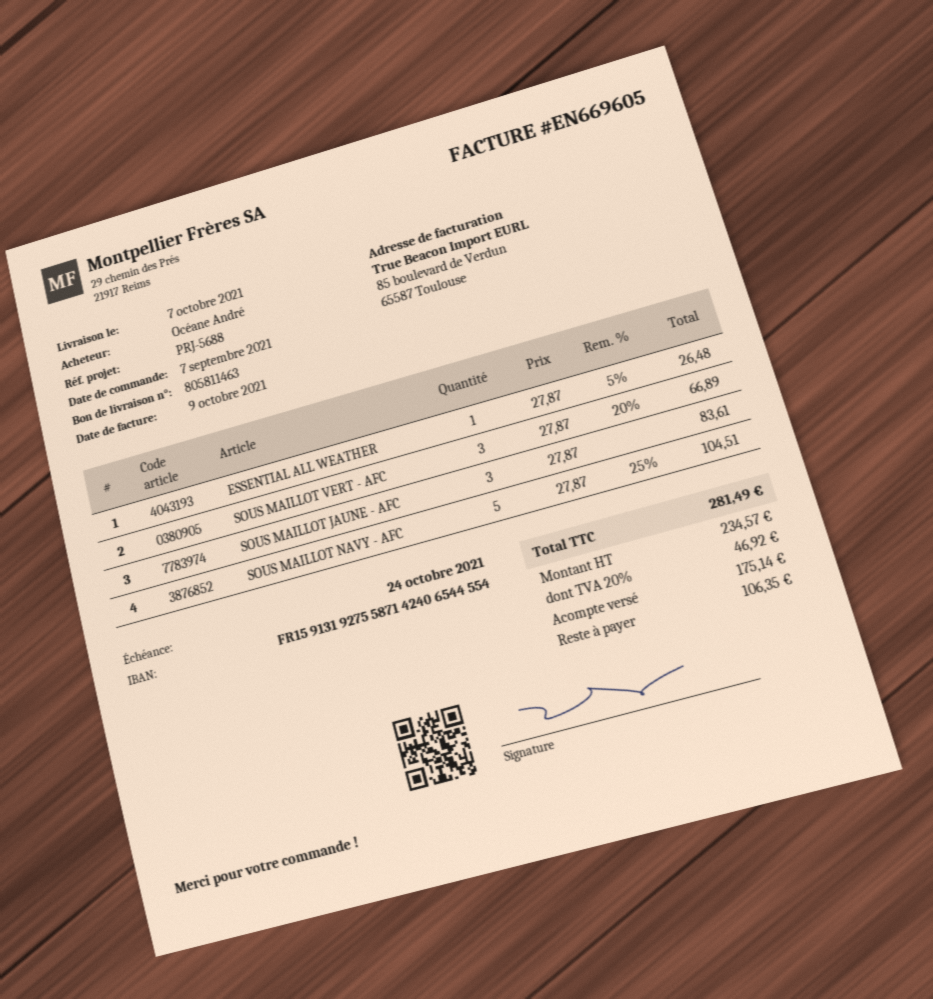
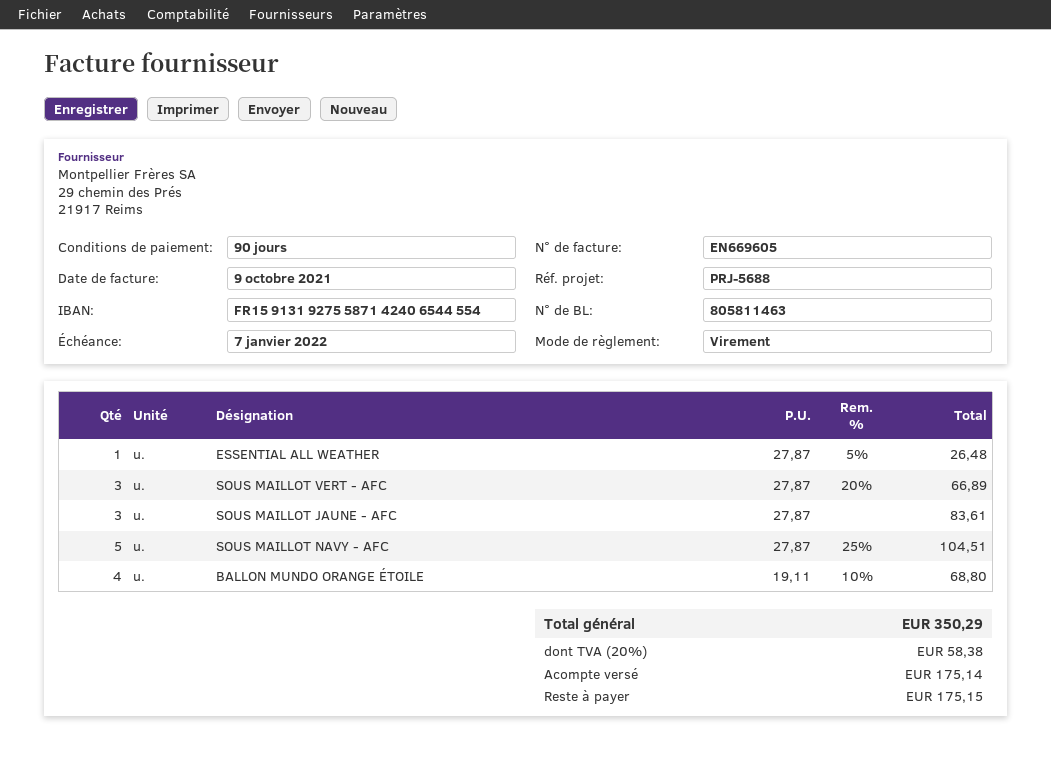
due date: 2021-10-24 -> 2022-01-07
BALLON MUNDO ORANGE ÉTOILE: none -> 4 x 19.11 - 10% = 68.80
tax: 20% = 46.92 -> 20% = 58.38
total: 281.49 -> 350.29
balance: 106.35 -> 175.15

